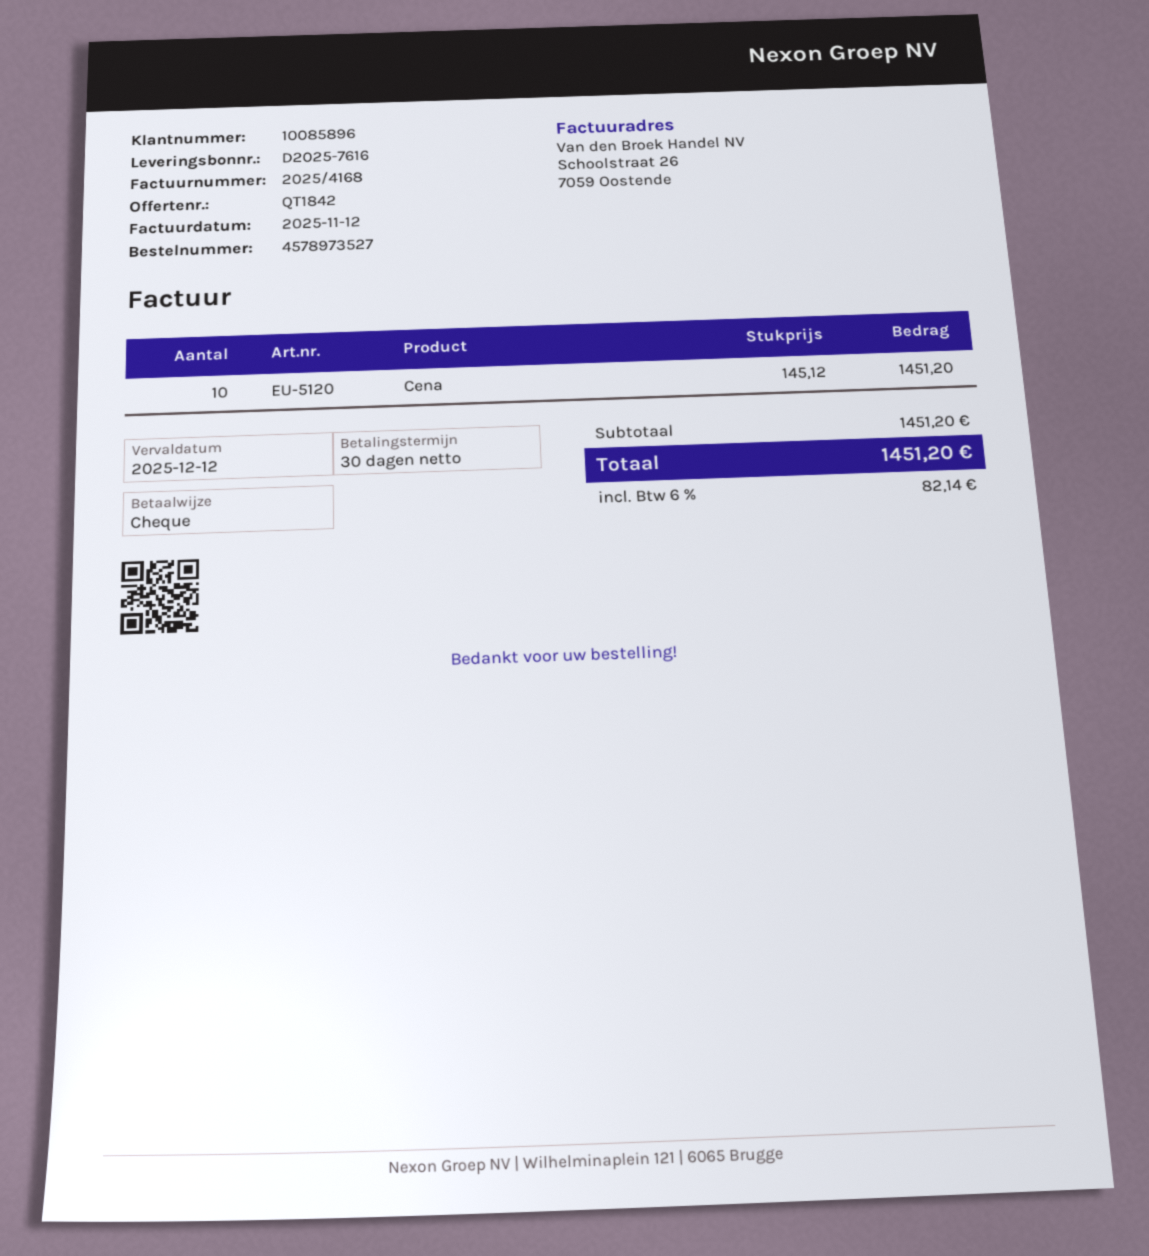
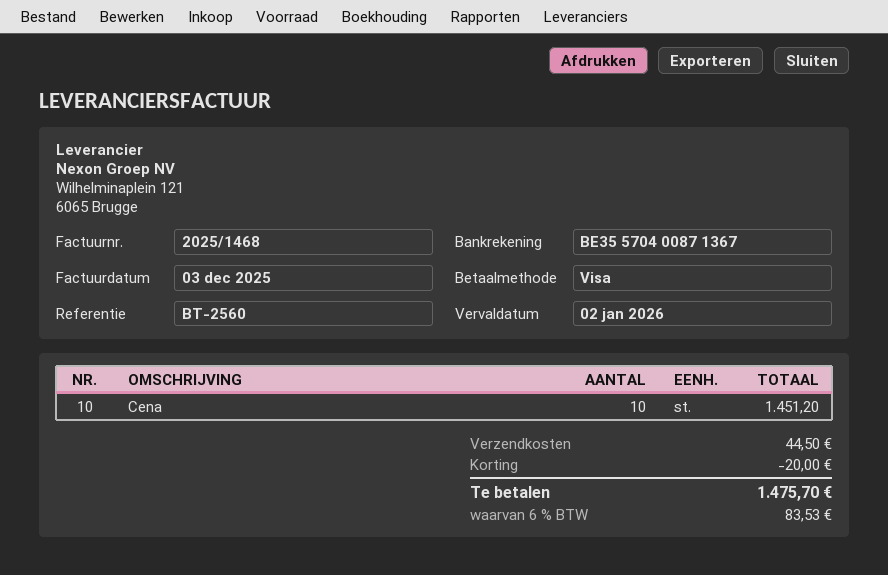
invoice number: 2025/4168 -> 2025/1468
invoice date: 2025-11-12 -> 2025-12-03
due date: 2025-12-12 -> 2026-01-02
payment method: cheque -> Visa
discount: none -> 20.00
shipping: none -> 44.50
tax: 6% = 82.14 -> 6% = 83.53
total: 1451.20 -> 1475.70

